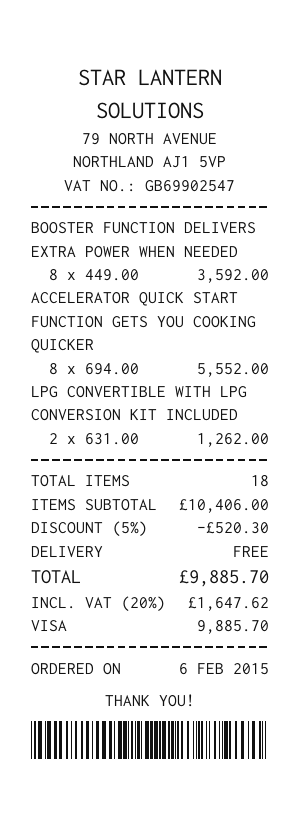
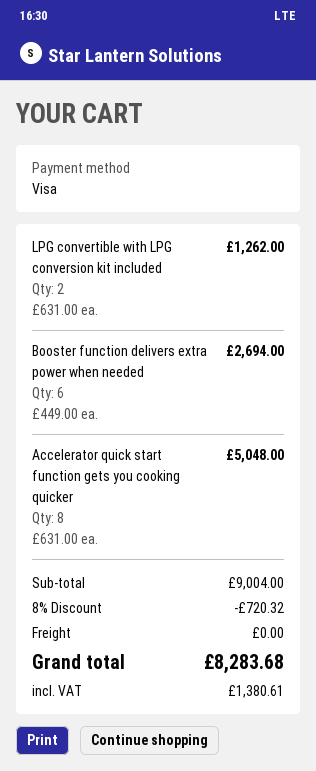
BOOSTER FUNCTION DELIVERS EXTRA POWER WHEN NEEDED: 8 x 449.00 = 3592.00 -> 6 x 449.00 = 2694.00
ACCELERATOR QUICK START FUNCTION GETS YOU COOKING QUICKER: 8 x 694.00 = 5552.00 -> 8 x 631.00 = 5048.00
subtotal: 10406.00 -> 9004.00
discount: 5% = 520.30 -> 8% = 720.32
tax: 1647.62 -> 1380.61
total: 9885.70 -> 8283.68

